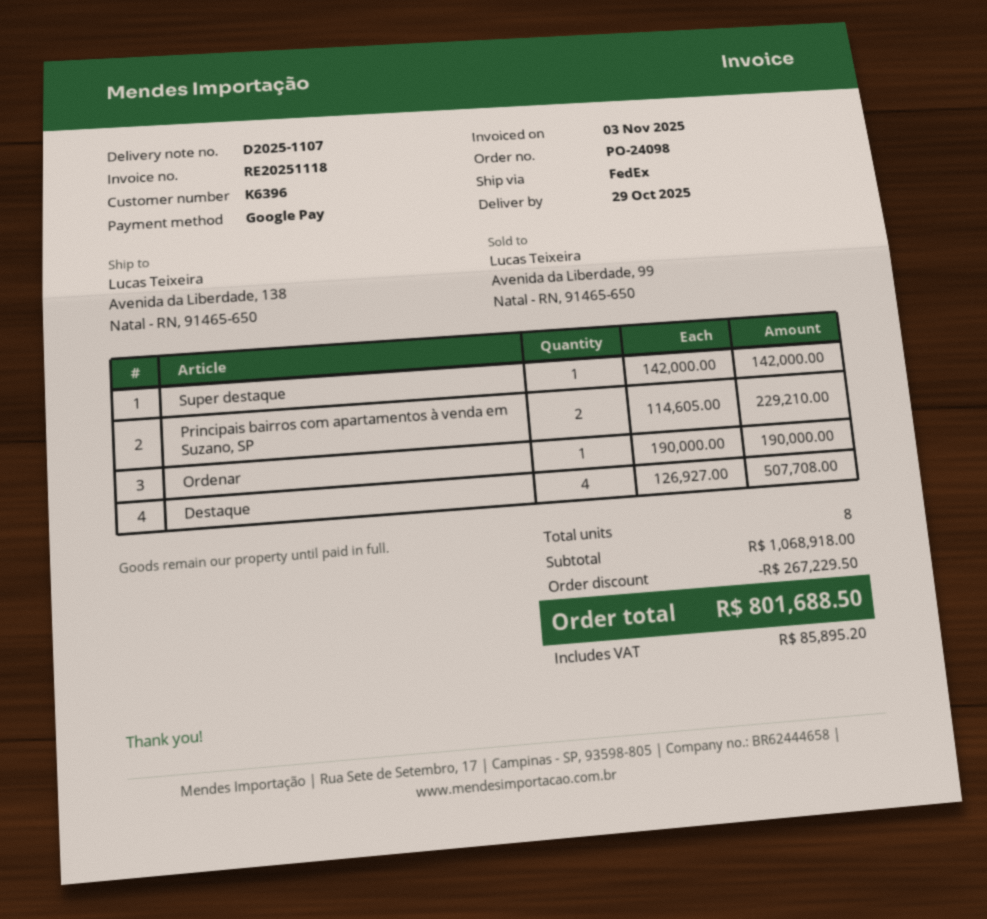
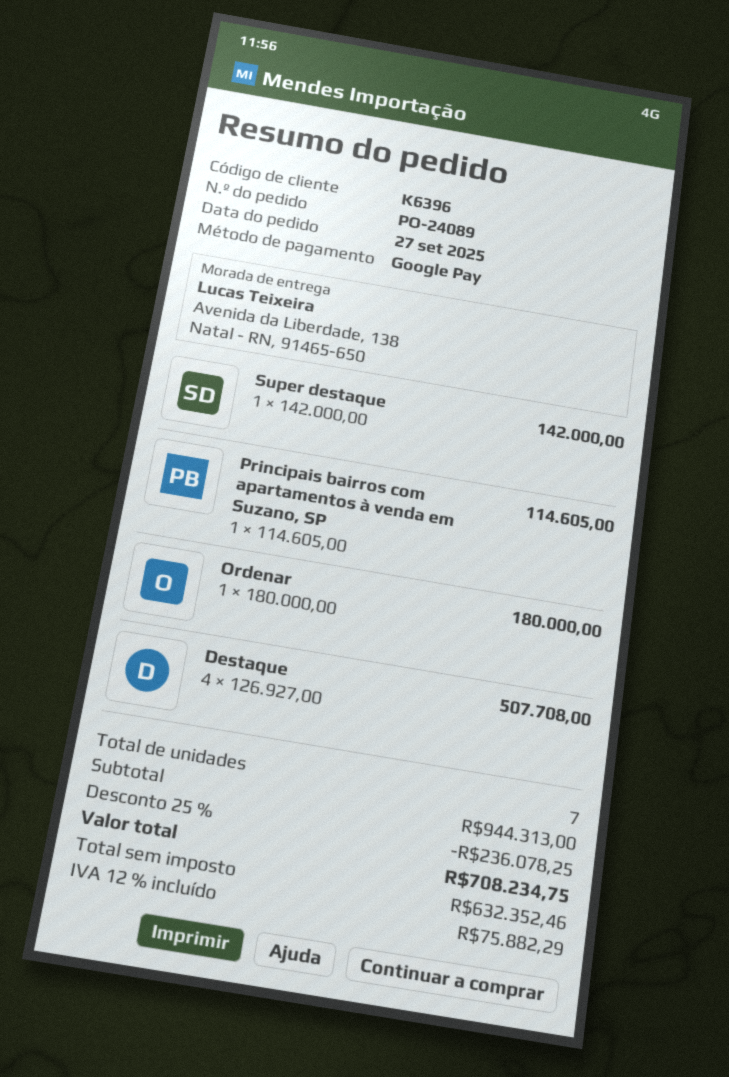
order number: PO-24098 -> PO-24089
Principais bairros com apartamentos à venda em Suzano, SP: 2 x 114605.00 = 229210.00 -> 1 x 114605.00 = 114605.00
Ordenar: 1 x 190000.00 = 190000.00 -> 1 x 180000.00 = 180000.00
total quantity: 8 -> 7
subtotal: 1068918.00 -> 944313.00
discount: 267229.50 -> 236078.25
tax: 85895.20 -> 75882.29
total: 801688.50 -> 708234.75

